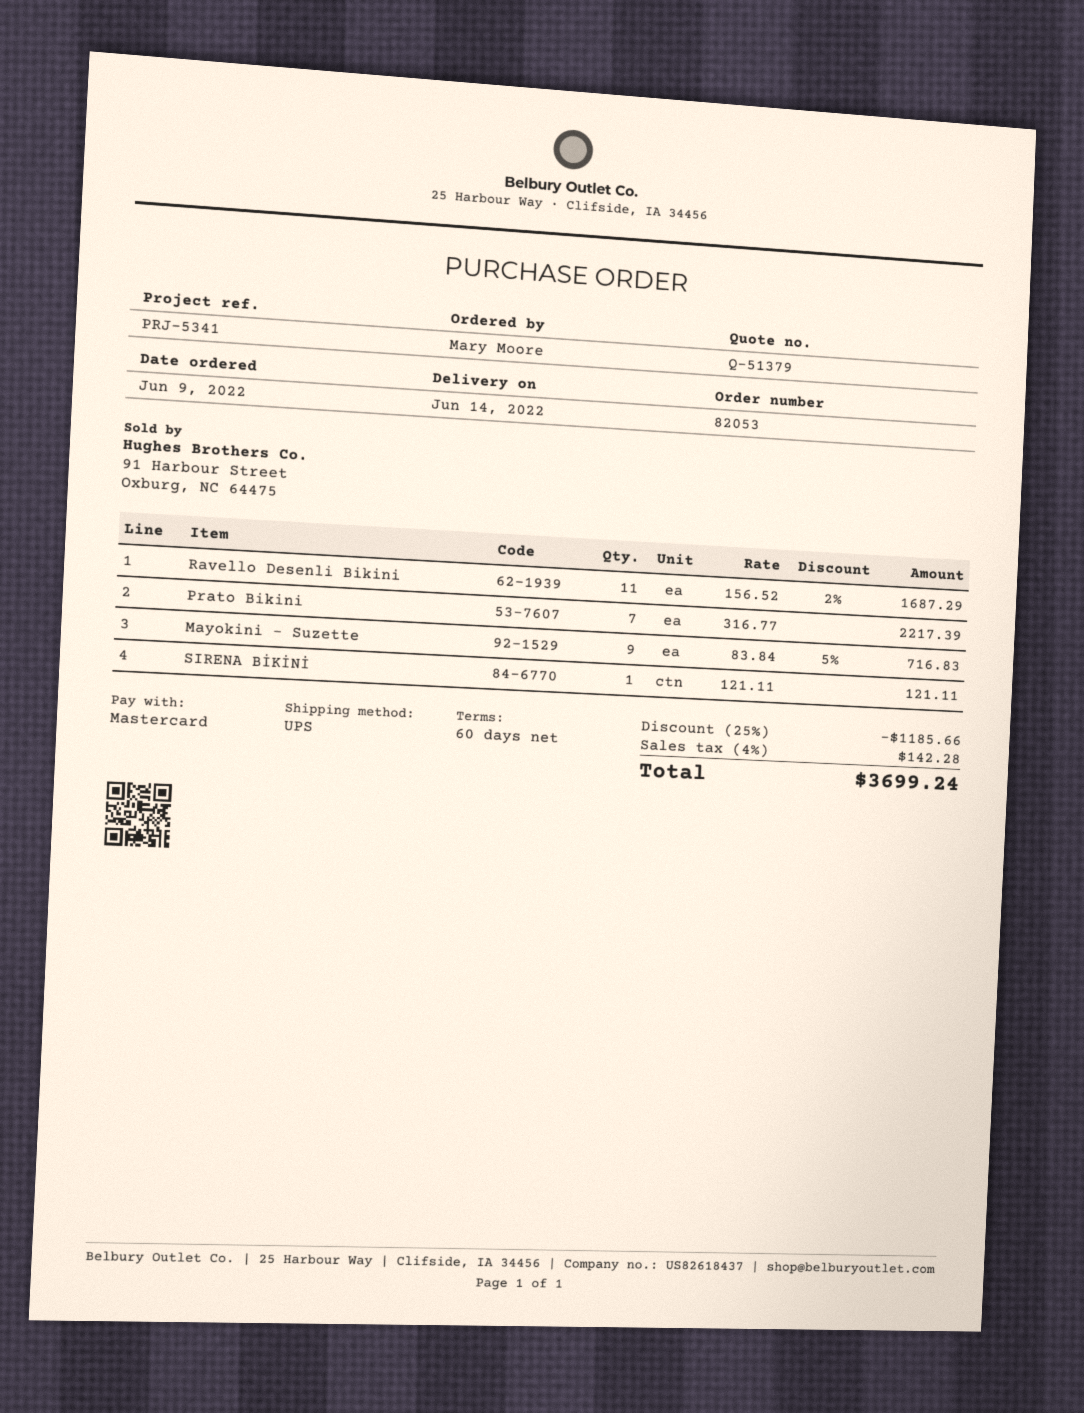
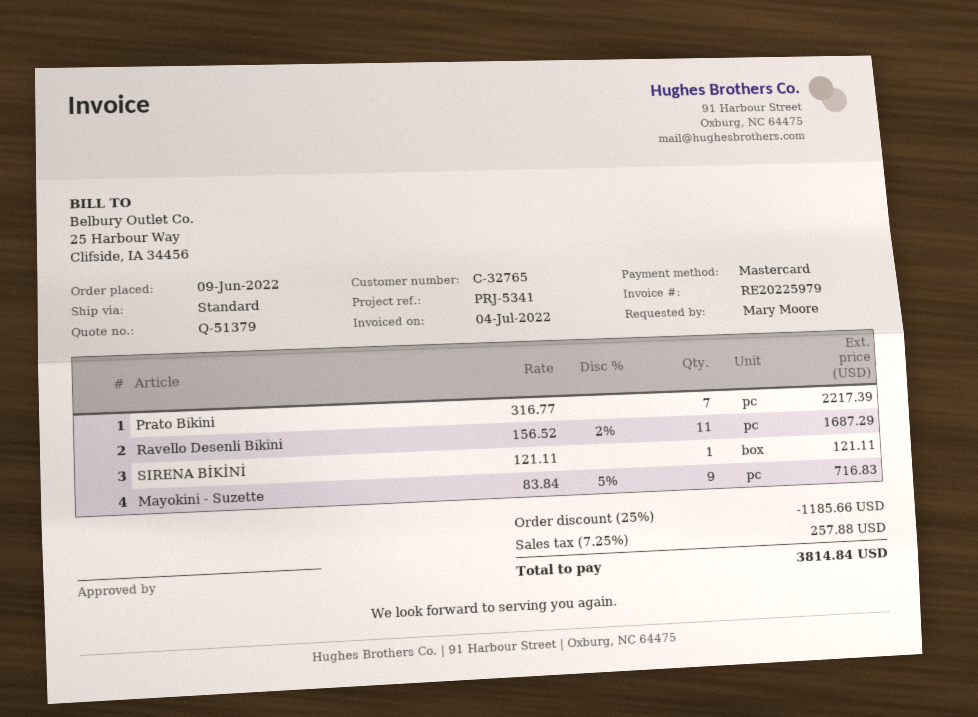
shipping method: UPS -> standard
tax: 4% = 142.28 -> 7.25% = 257.88
total: 3699.24 -> 3814.84

